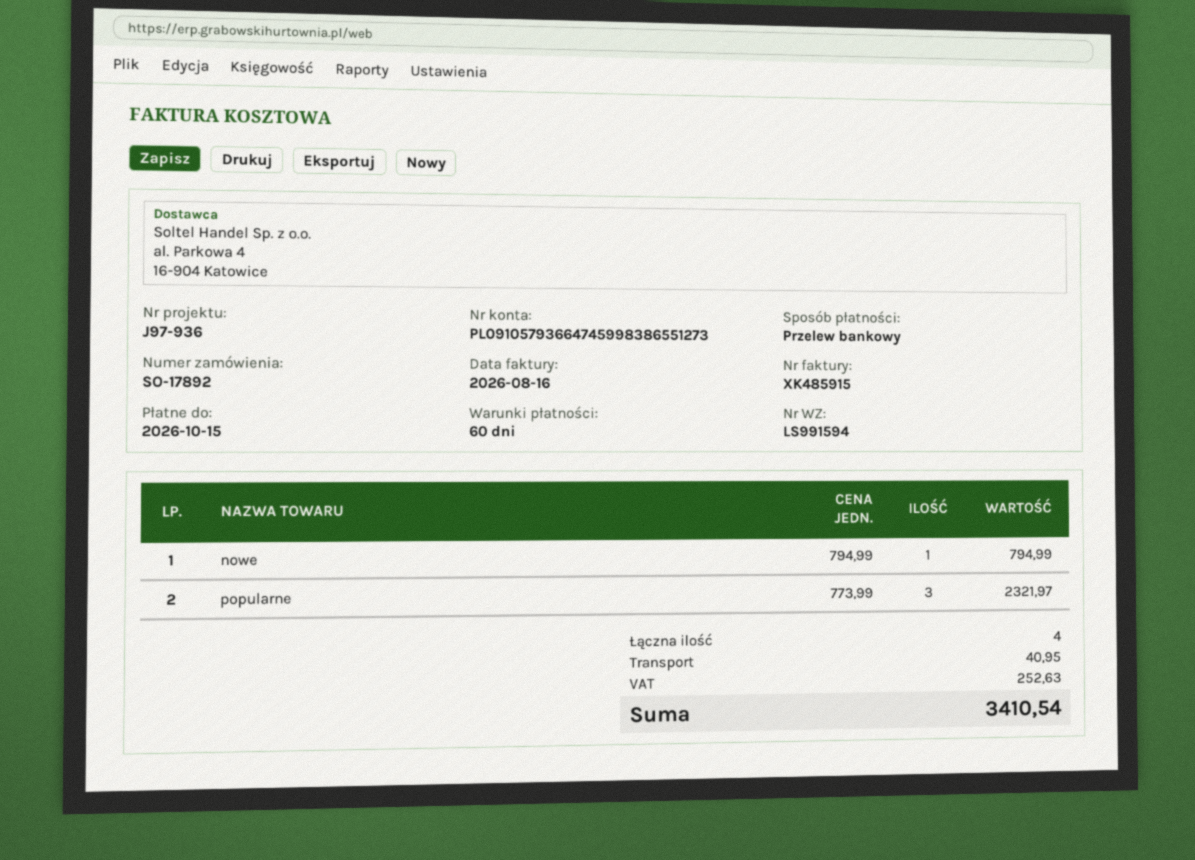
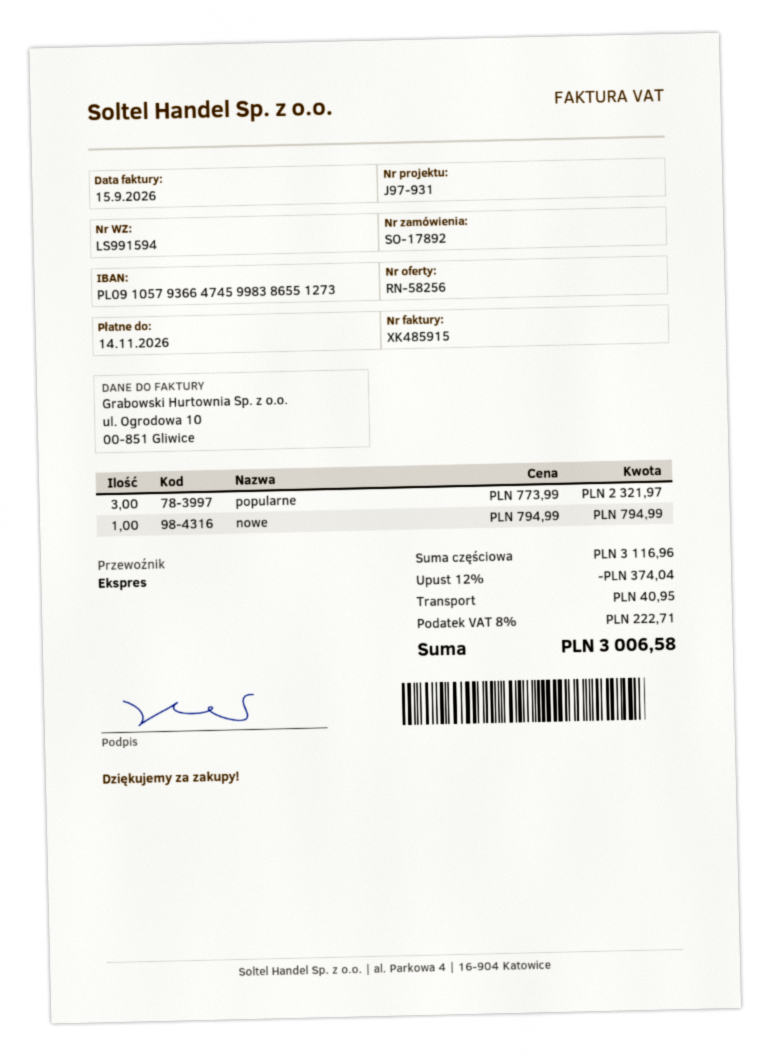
invoice date: 2026-08-16 -> 2026-09-15
due date: 2026-10-15 -> 2026-11-14
reference: J97-936 -> J97-931
discount: none -> 12% = 374.04
tax: 252.63 -> 222.71
total: 3410.54 -> 3006.58

